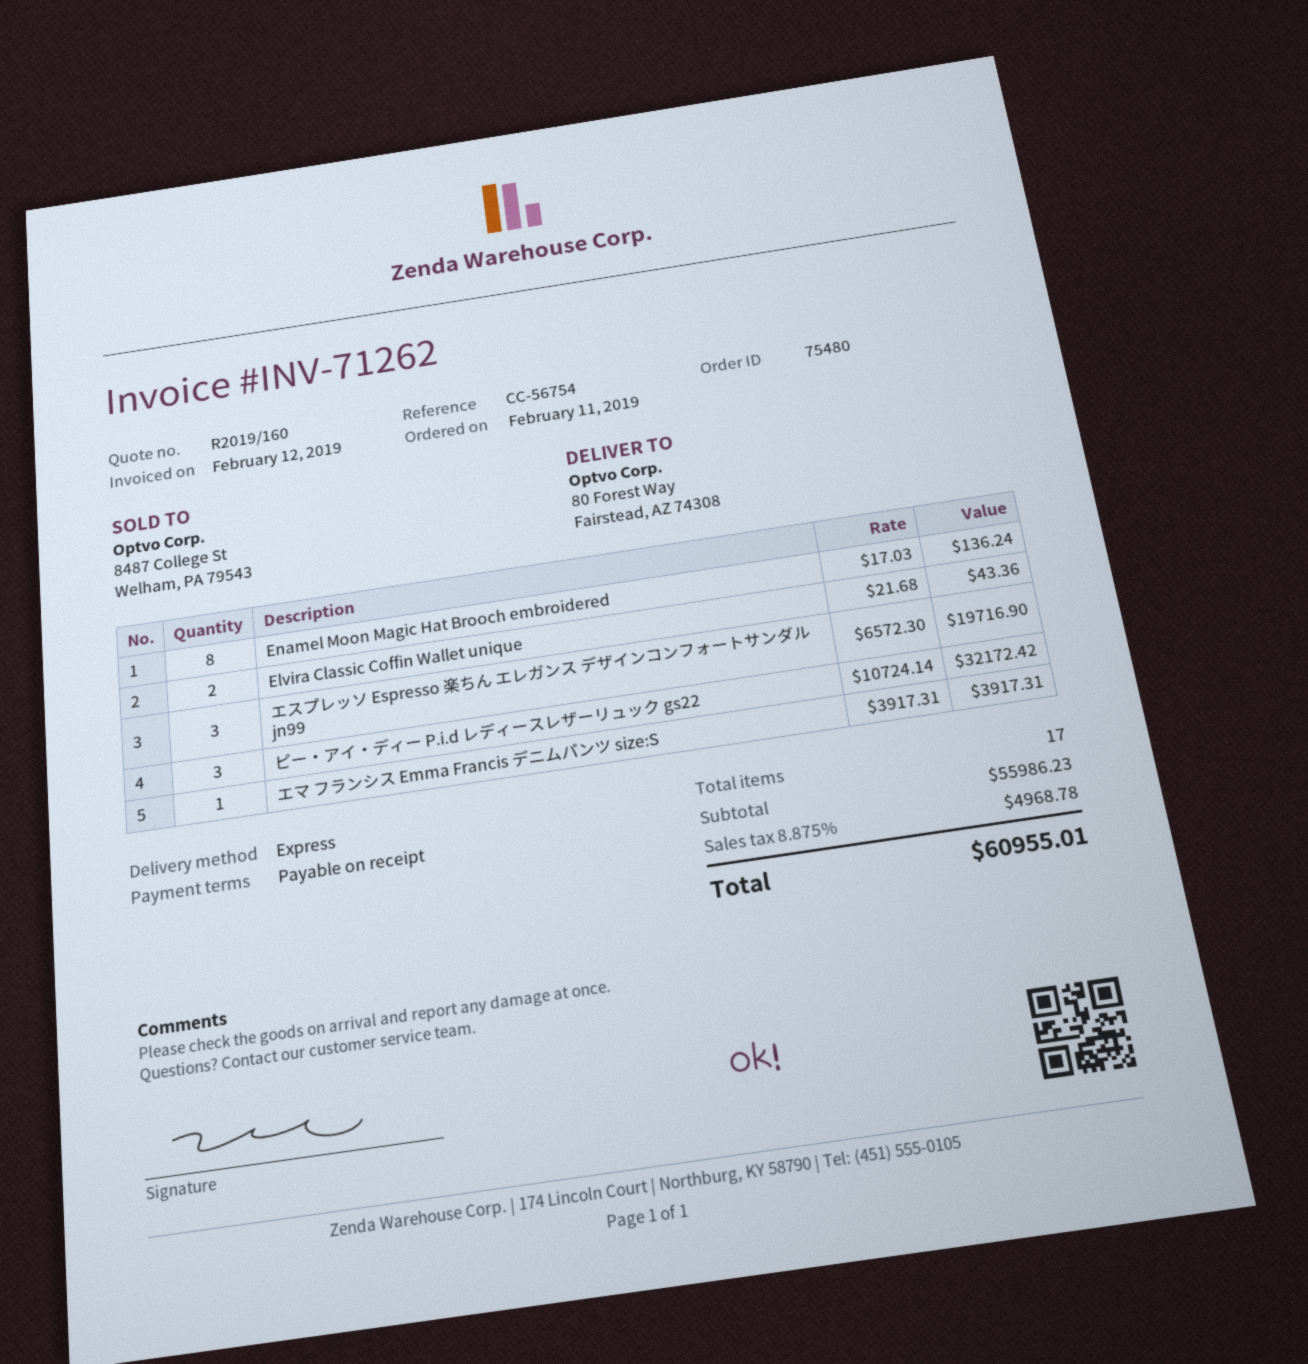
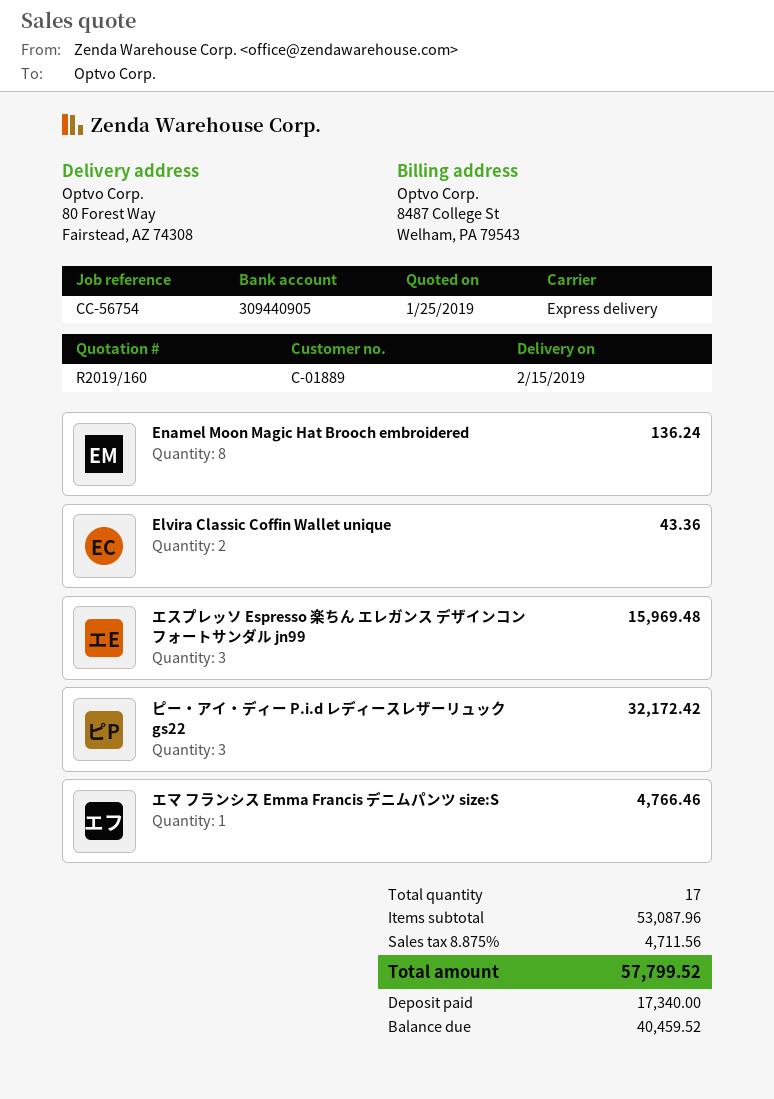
エスプレッソ Espresso 楽ちん エレガンス デザインコンフォートサンダル jn99: 3 for 19716.90 -> 3 for 15969.48
エマ フランシス Emma Francis デニムパンツ size:S: 1 for 3917.31 -> 1 for 4766.46
subtotal: 55986.23 -> 53087.96
tax: 8.875% = 4968.78 -> 8.875% = 4711.56
total: 60955.01 -> 57799.52

